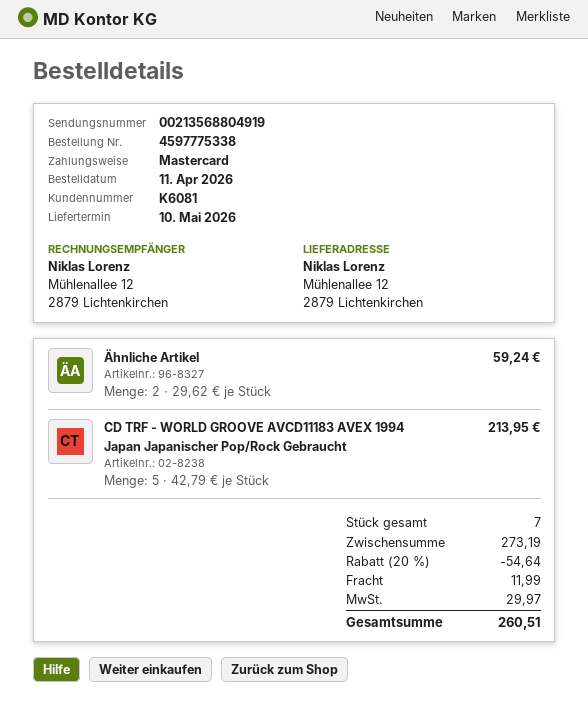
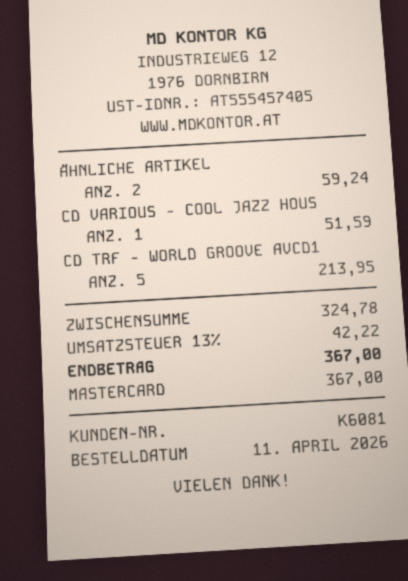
CD VARIOUS - COOL JAZZ HOUS: none -> 1 for 51.59
subtotal: 273.19 -> 324.78
discount: 20% = 54.64 -> none
shipping: 11.99 -> none
tax: 29.97 -> 42.22
total: 260.51 -> 367.00

